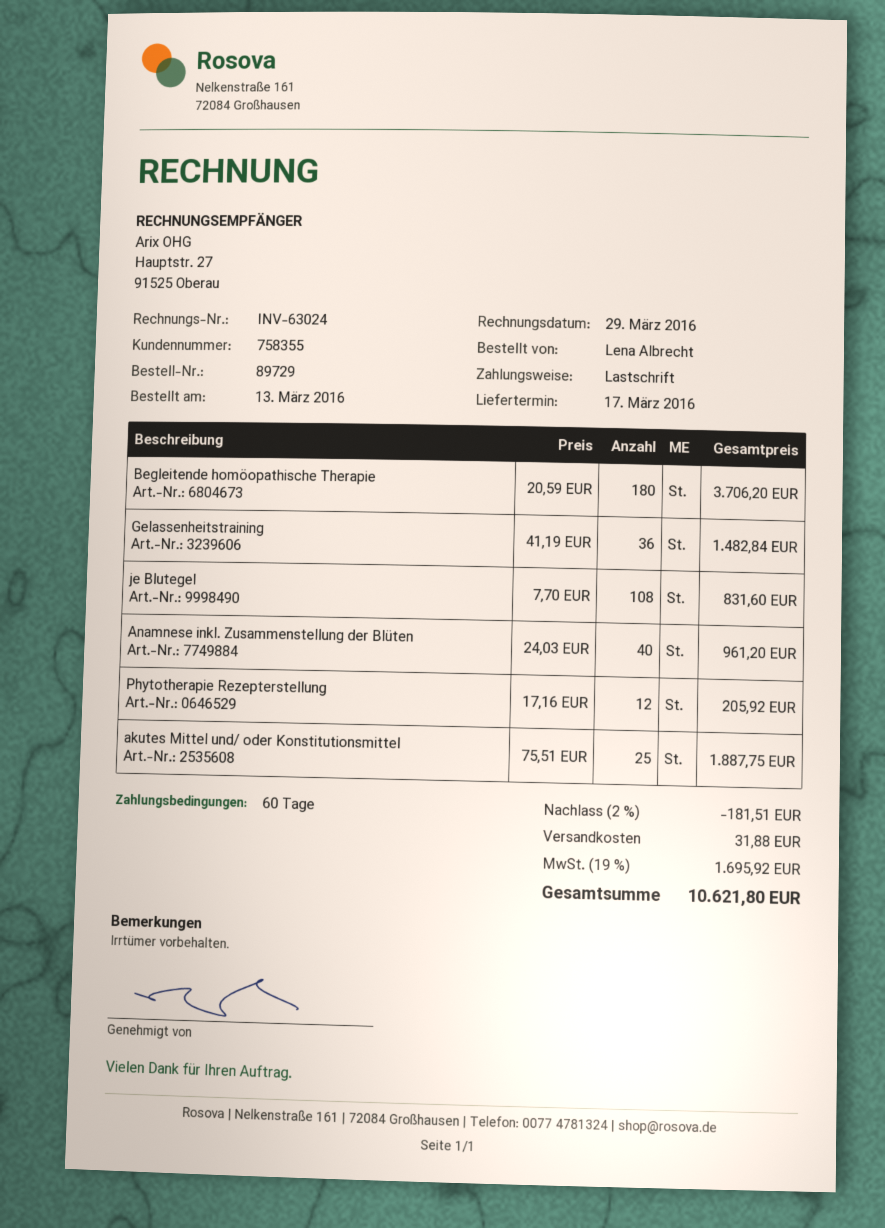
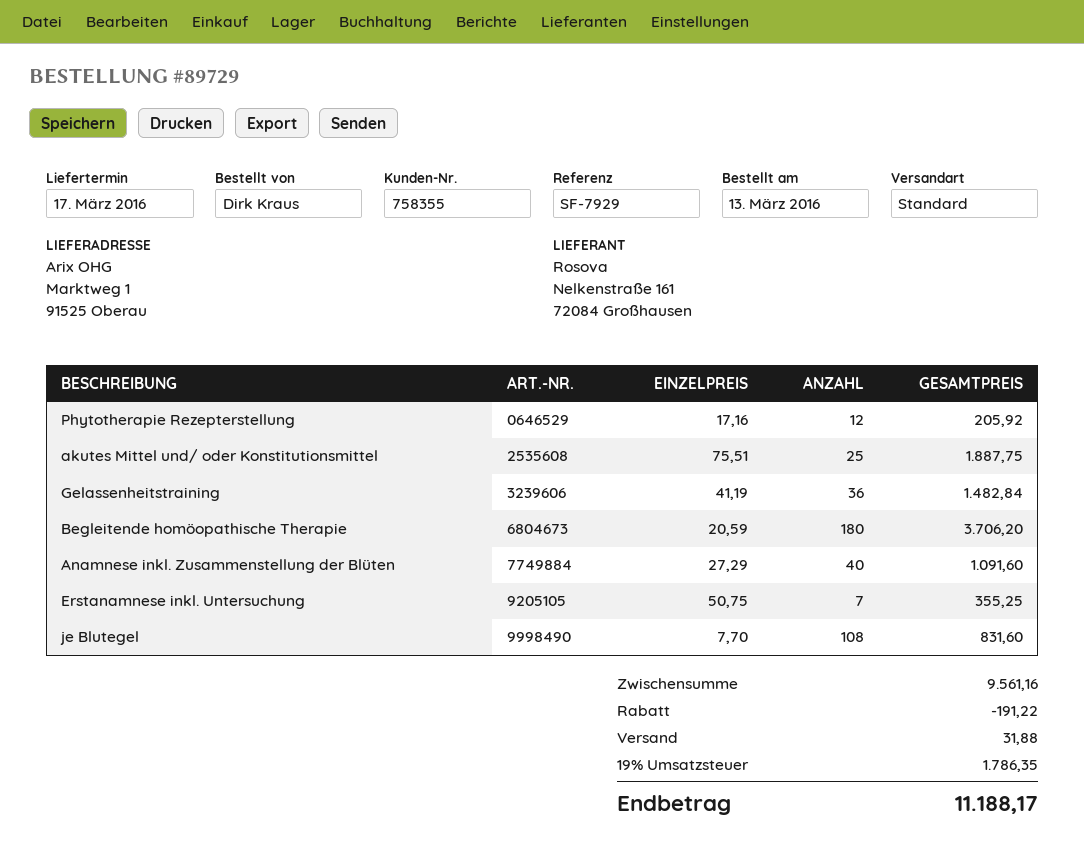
ordered by: Lena Albrecht -> Dirk Kraus
Anamnese inkl. Zusammenstellung der Blüten: 40 x 24.03 = 961.20 -> 40 x 27.29 = 1091.60
Erstanamnese inkl. Untersuchung: none -> 7 x 50.75 = 355.25
discount: 181.51 -> 191.22
tax: 19% = 1695.92 -> 19% = 1786.35
total: 10621.80 -> 11188.17

